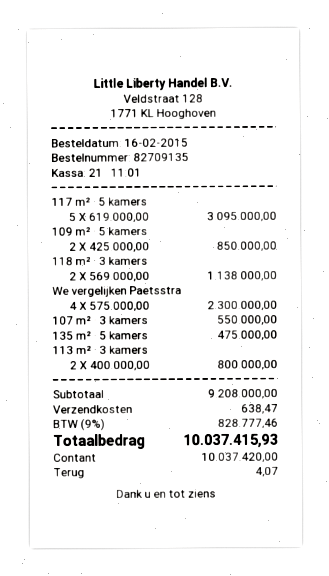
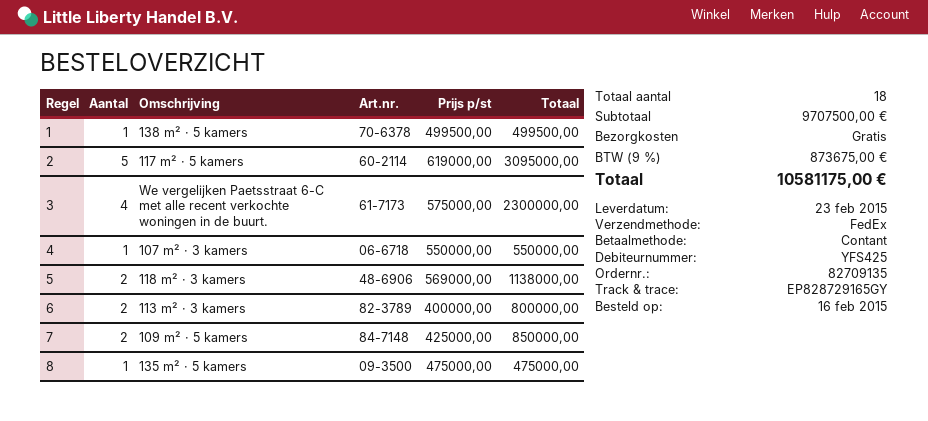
138 m² · 5 kamers: none -> 1 x 499500.00 = 499500.00
subtotal: 9208000.00 -> 9707500.00
shipping: 638.47 -> 0.00
tax: 9% = 828777.46 -> 9% = 873675.00
total: 10037415.93 -> 10581175.00

